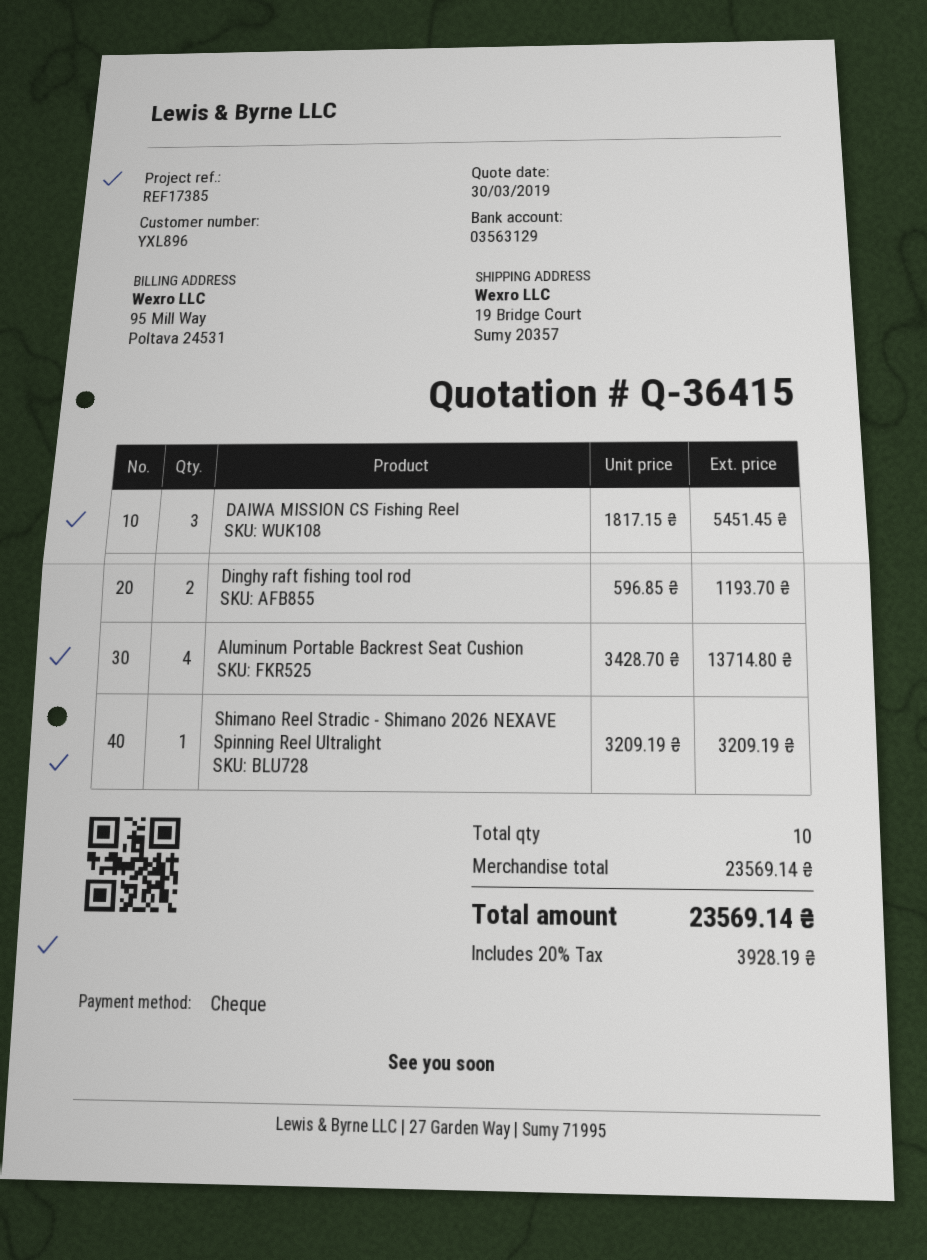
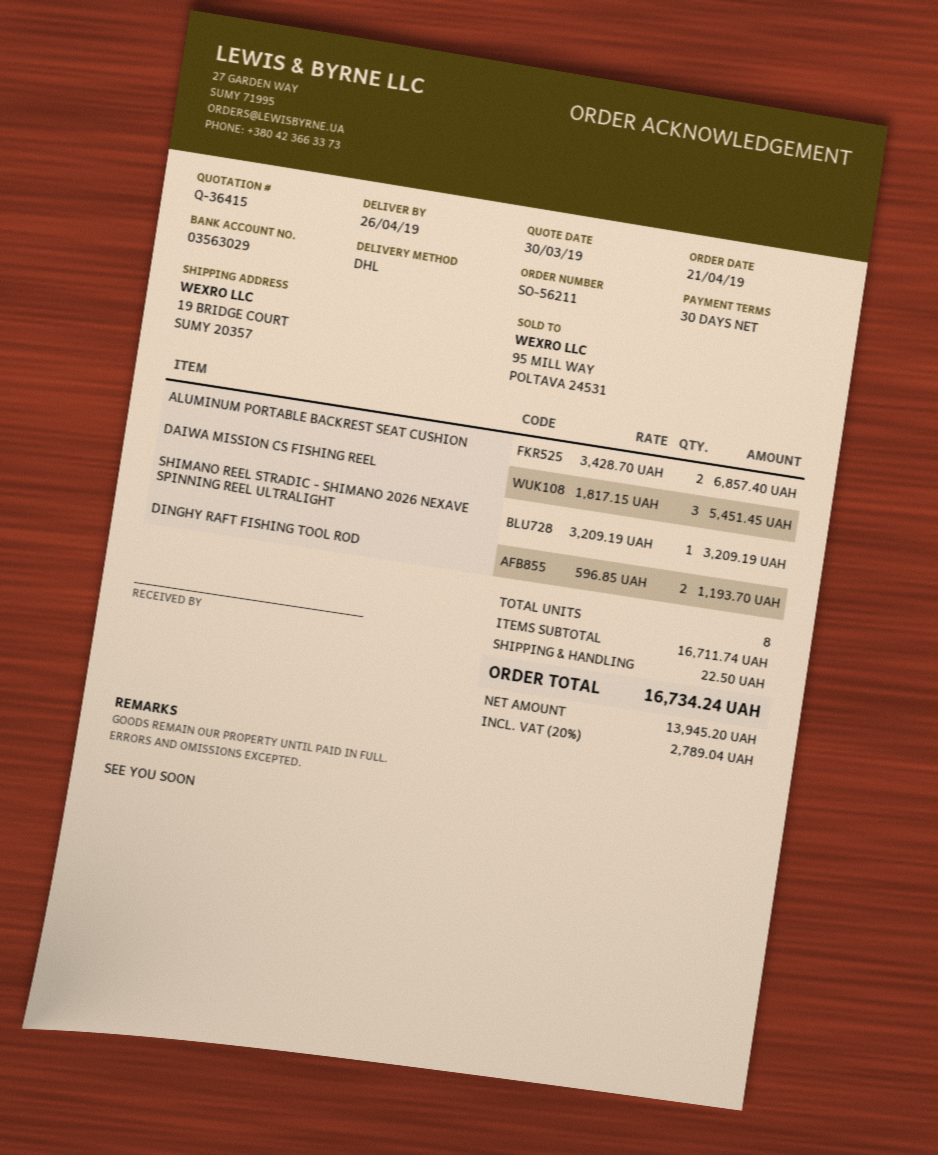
bank account: 03563129 -> 03563029
Aluminum Portable Backrest Seat Cushion: 4 x 3428.70 = 13714.80 -> 2 x 3428.70 = 6857.40
total quantity: 10 -> 8
subtotal: 23569.14 -> 16711.74
shipping: none -> 22.50
tax: 20% = 3928.19 -> 20% = 2789.04
total: 23569.14 -> 16734.24

